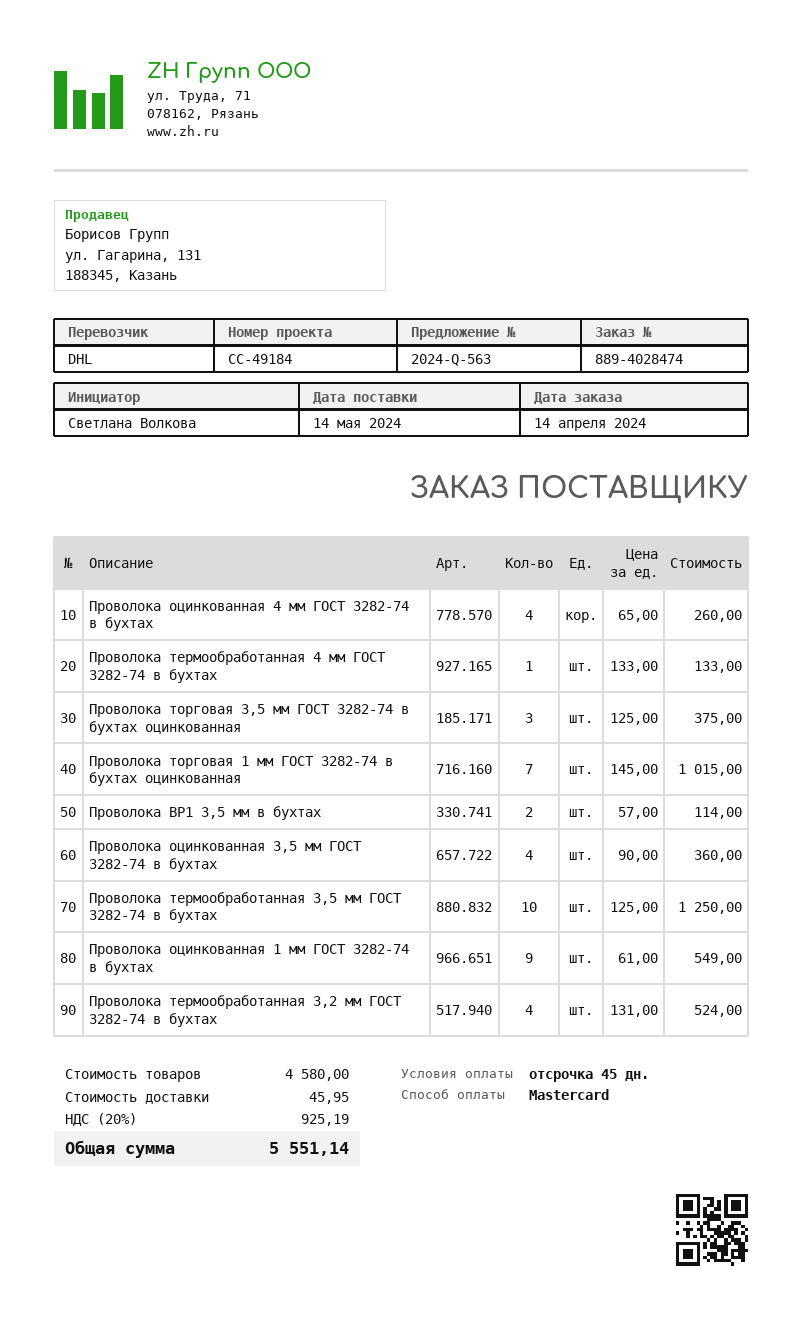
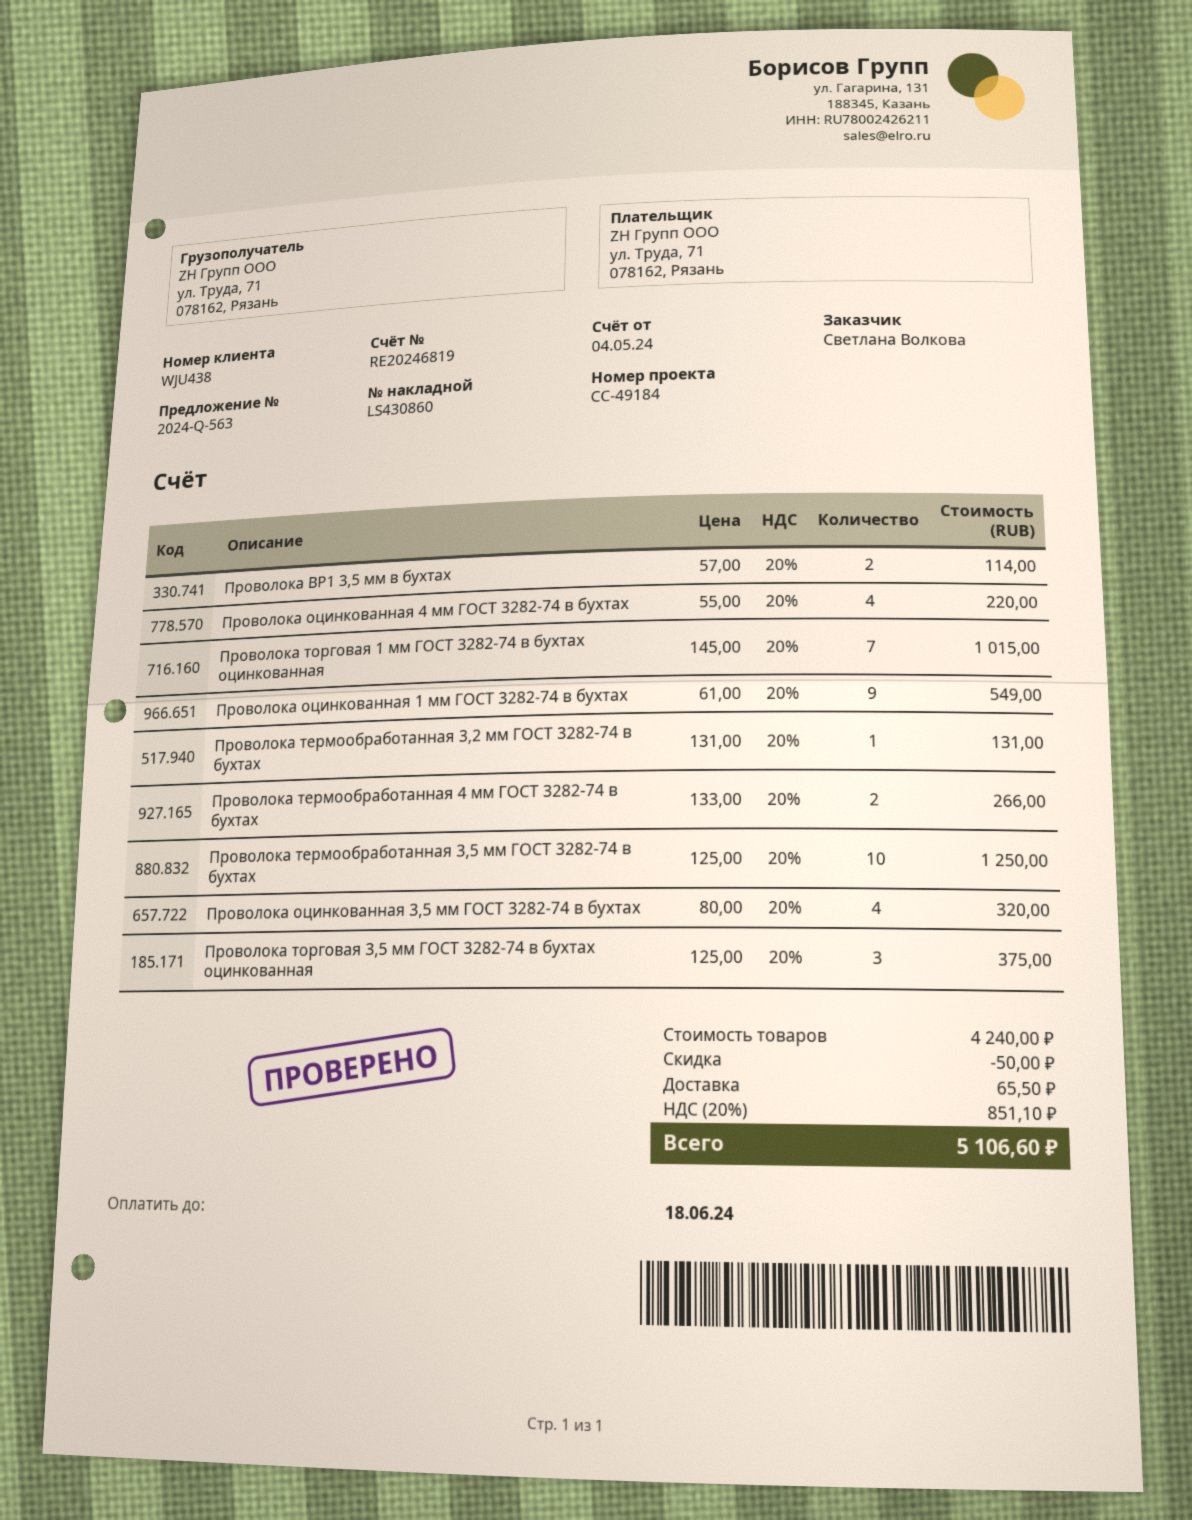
Проволока оцинкованная 4 мм ГОСТ 3282-74 в бухтах: 4 x 65.00 = 260.00 -> 4 x 55.00 = 220.00
Проволока термообработанная 4 мм ГОСТ 3282-74 в бухтах: 1 x 133.00 = 133.00 -> 2 x 133.00 = 266.00
Проволока оцинкованная 3,5 мм ГОСТ 3282-74 в бухтах: 4 x 90.00 = 360.00 -> 4 x 80.00 = 320.00
Проволока термообработанная 3,2 мм ГОСТ 3282-74 в бухтах: 4 x 131.00 = 524.00 -> 1 x 131.00 = 131.00
subtotal: 4580.00 -> 4240.00
discount: none -> 50.00
shipping: 45.95 -> 65.50
tax: 20% = 925.19 -> 20% = 851.10
total: 5551.14 -> 5106.60

